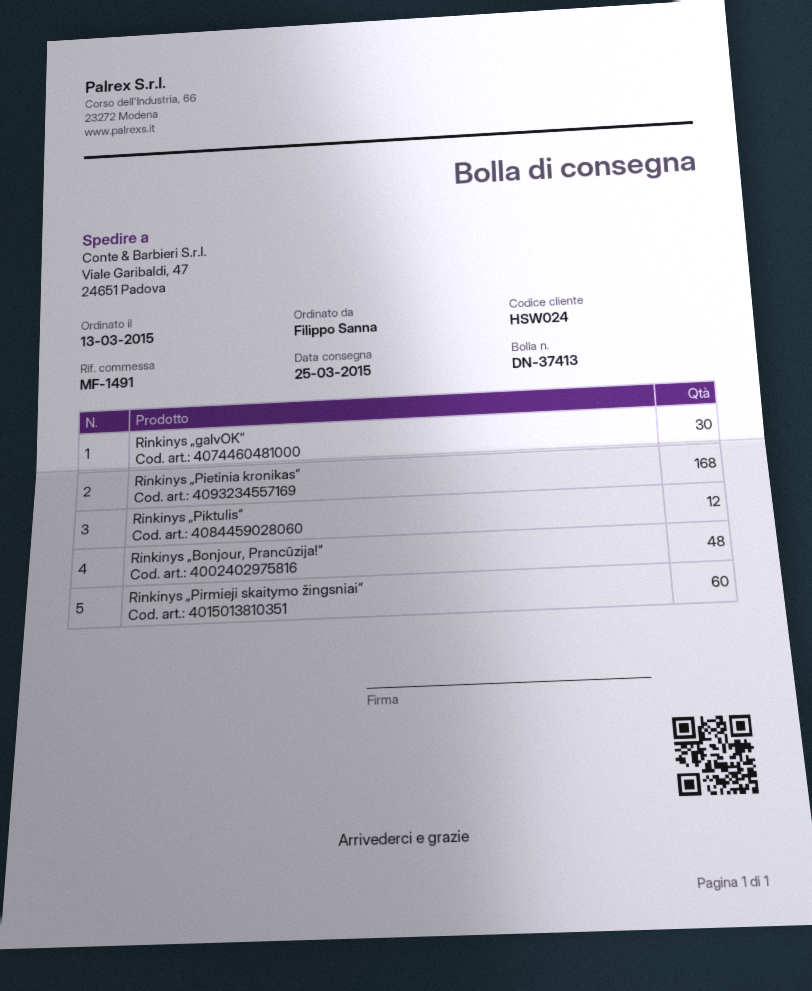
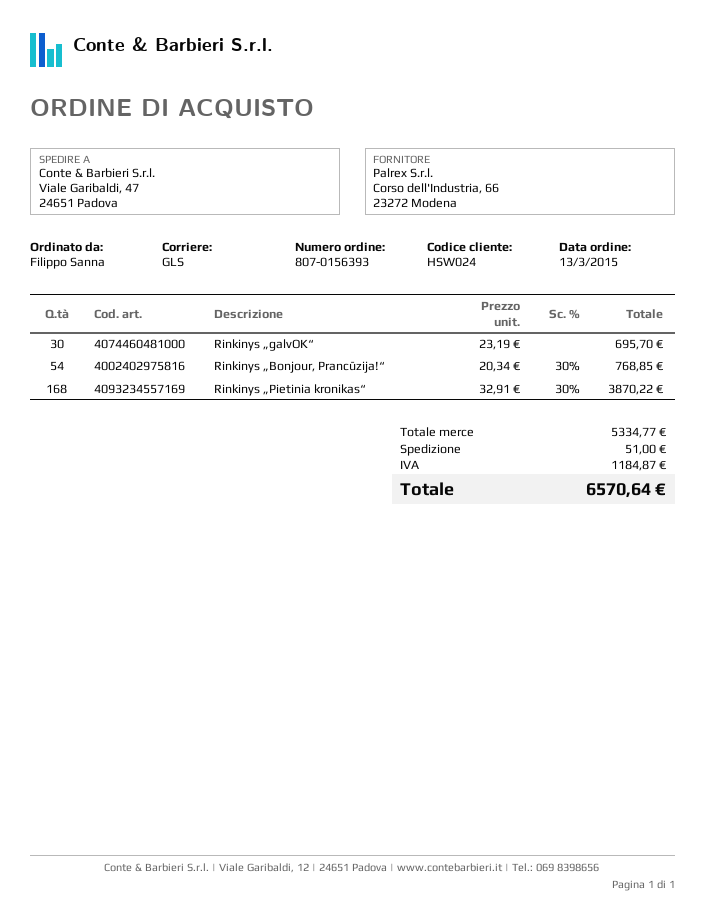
Rinkinys „Piktulis“: 12 -> none
Rinkinys „Bonjour, Prancūzija!“: 48 -> 54
Rinkinys „Pirmieji skaitymo žingsniai“: 60 -> none

